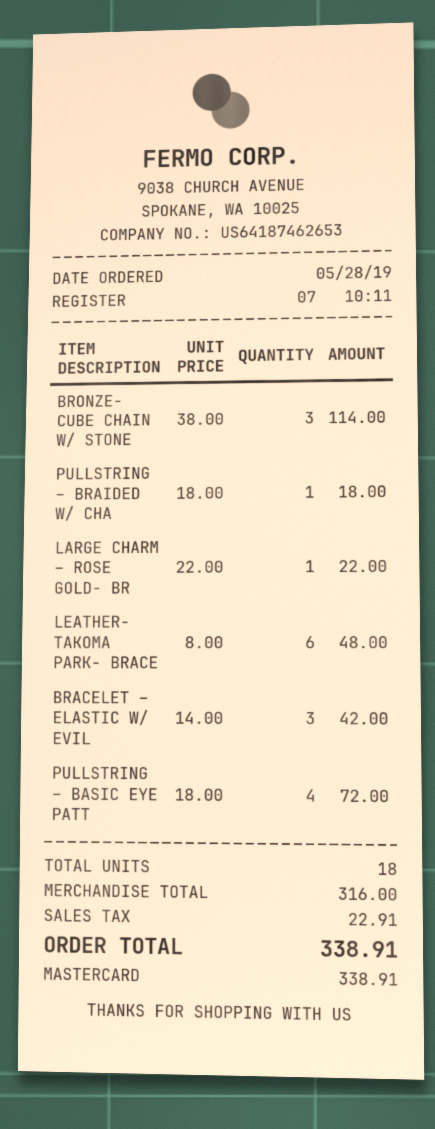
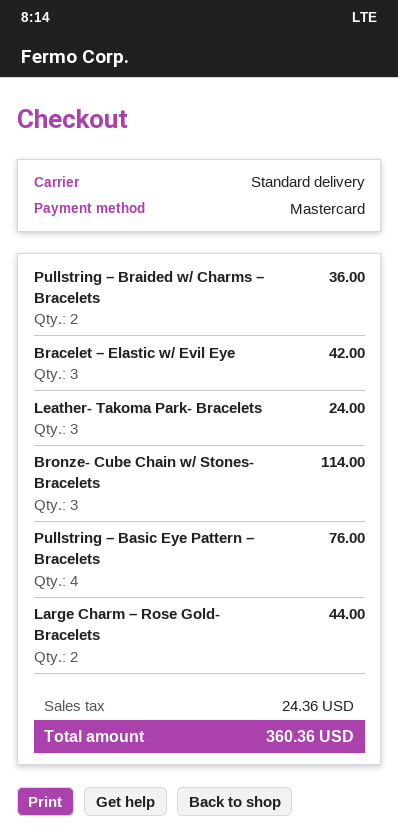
PULLSTRING – BRAIDED W/ CHA: 1 for 18.00 -> 2 for 36.00
LARGE CHARM – ROSE GOLD- BR: 1 for 22.00 -> 2 for 44.00
LEATHER- TAKOMA PARK- BRACE: 6 for 48.00 -> 3 for 24.00
PULLSTRING – BASIC EYE PATT: 4 for 72.00 -> 4 for 76.00
tax: 22.91 -> 24.36
total: 338.91 -> 360.36

